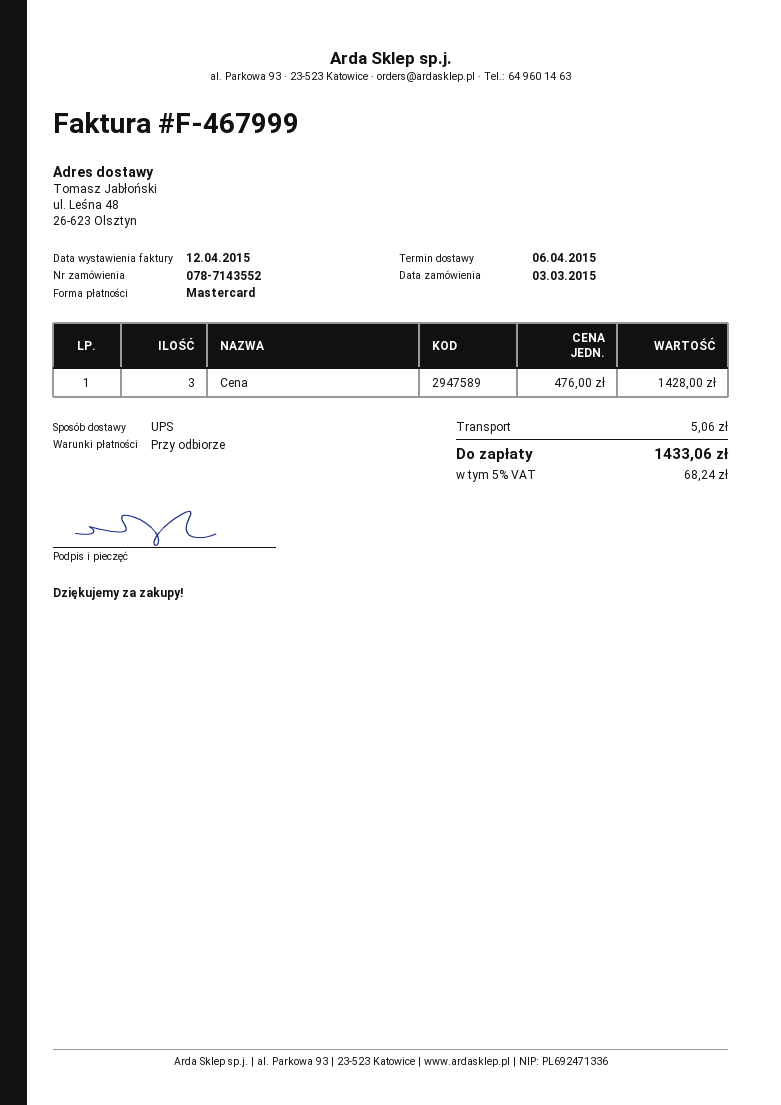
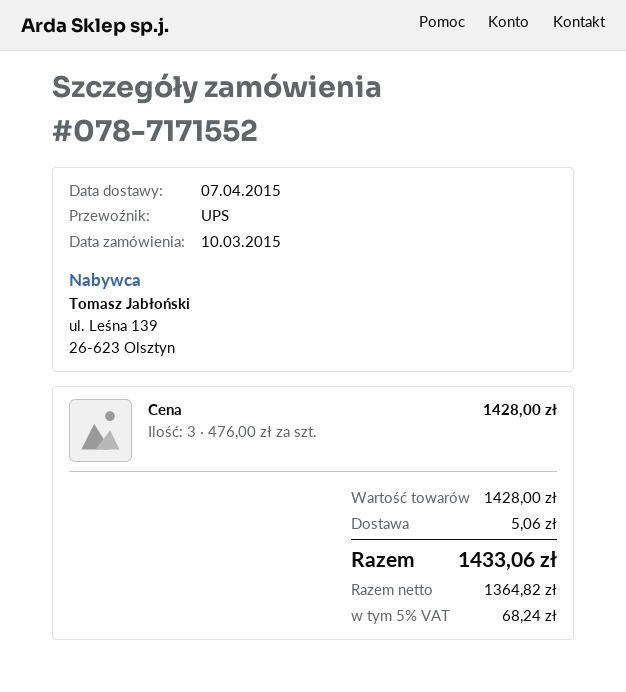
order number: 078-7143552 -> 078-7171552
order date: 2015-03-03 -> 2015-03-10
delivery date: 2015-04-06 -> 2015-04-07

